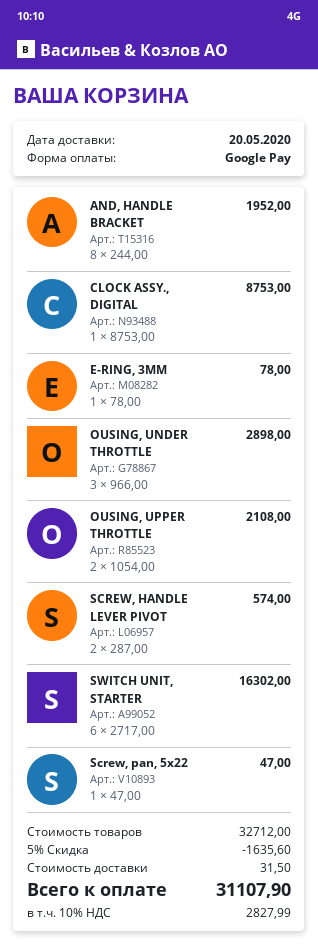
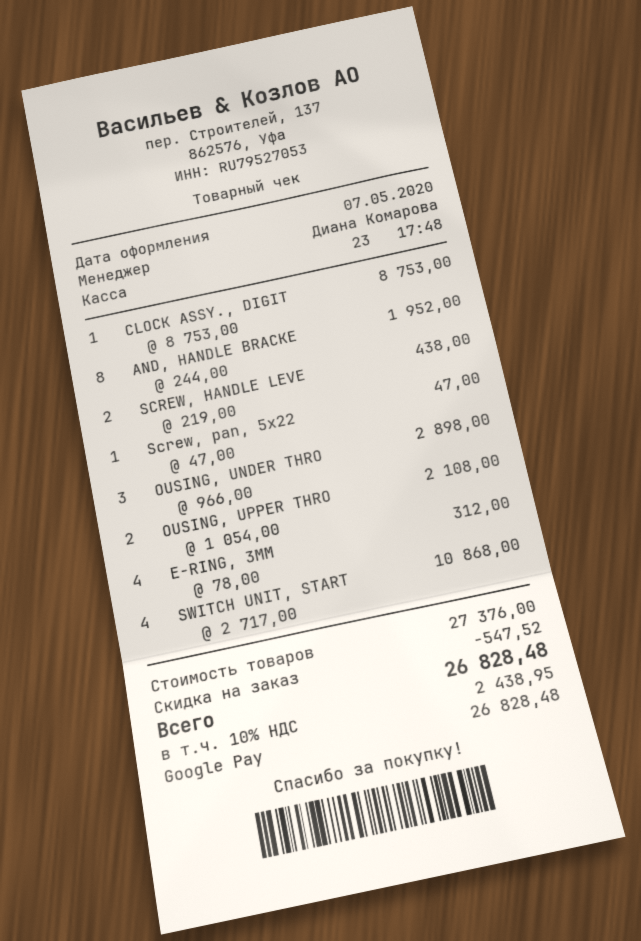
E-RING, 3MM: 1 x 78.00 = 78.00 -> 4 x 78.00 = 312.00
SCREW, HANDLE LEVER PIVOT: 2 x 287.00 = 574.00 -> 2 x 219.00 = 438.00
SWITCH UNIT, STARTER: 6 x 2717.00 = 16302.00 -> 4 x 2717.00 = 10868.00
subtotal: 32712.00 -> 27376.00
discount: 1635.60 -> 547.52
shipping: 31.50 -> none
tax: 10% = 2827.99 -> 10% = 2438.95
total: 31107.90 -> 26828.48

